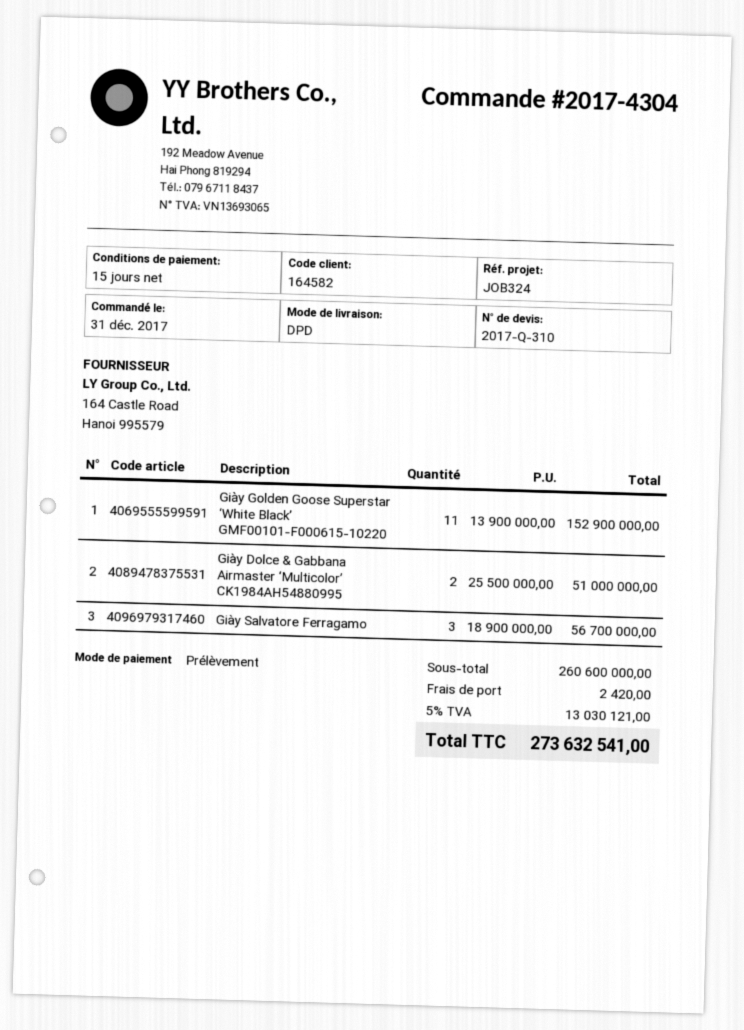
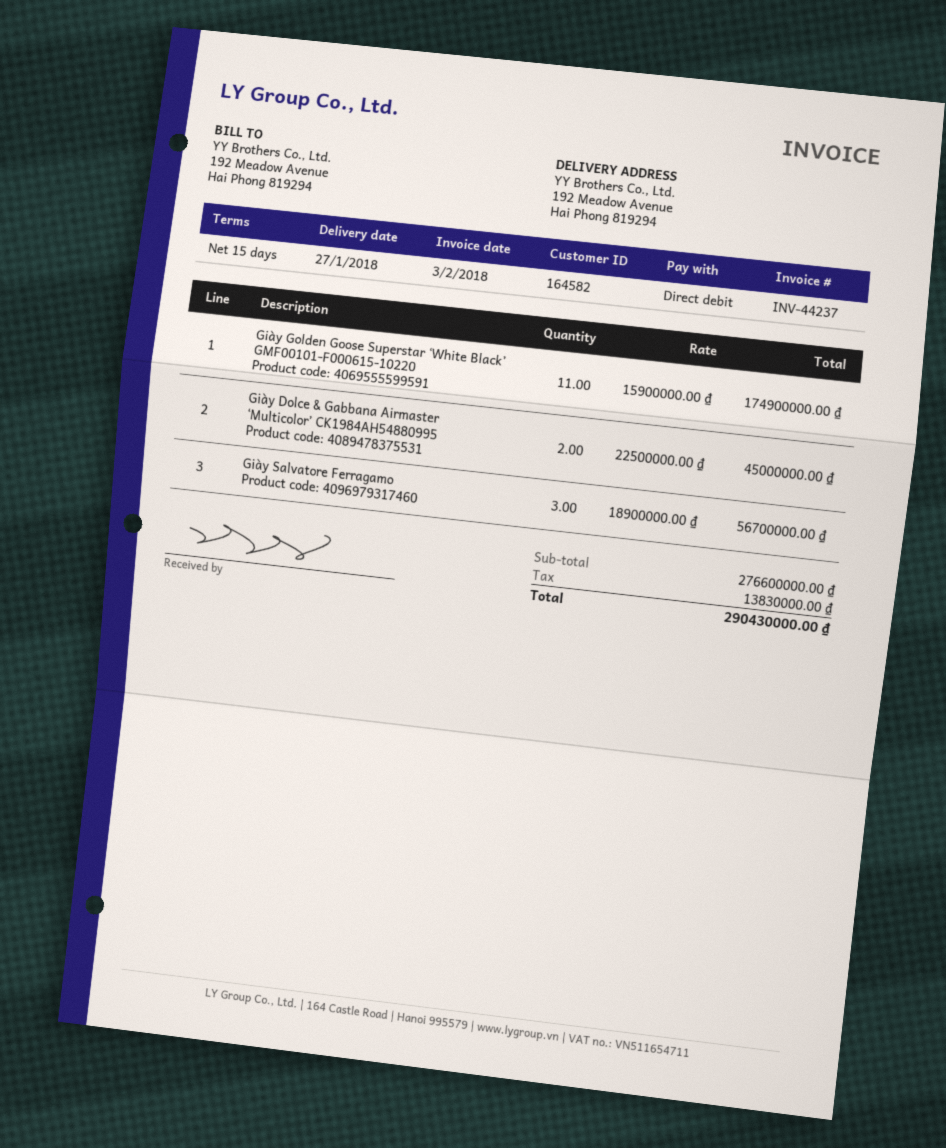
Giày Golden Goose Superstar ‘White Black’ GMF00101-F000615-10220: 11 x 13900000.00 = 152900000.00 -> 11 x 15900000.00 = 174900000.00
Giày Dolce & Gabbana Airmaster ‘Multicolor’ CK1984AH54880995: 2 x 25500000.00 = 51000000.00 -> 2 x 22500000.00 = 45000000.00
subtotal: 260600000.00 -> 276600000.00
shipping: 2420.00 -> none
tax: 13030121.00 -> 13830000.00
total: 273632541.00 -> 290430000.00

